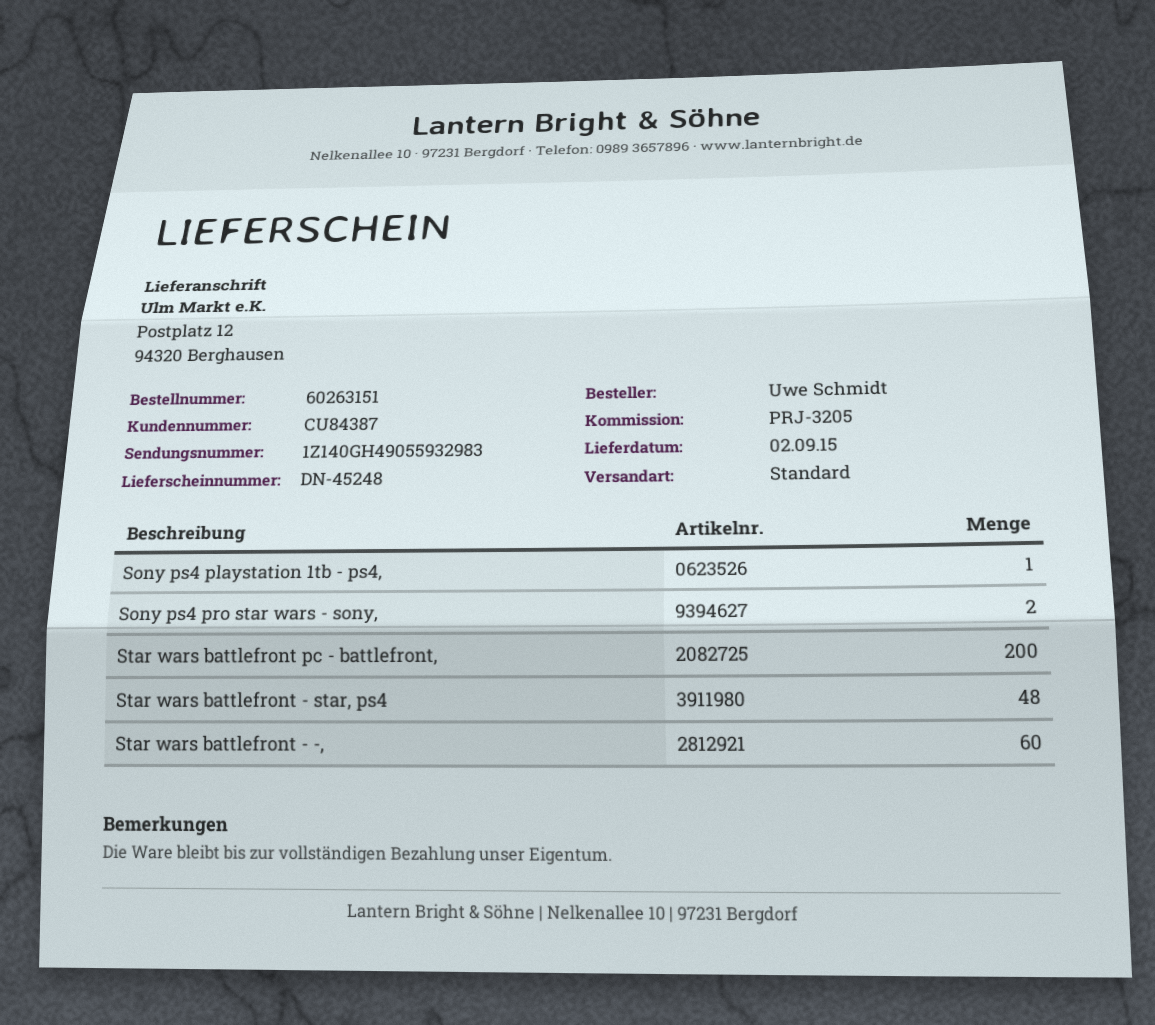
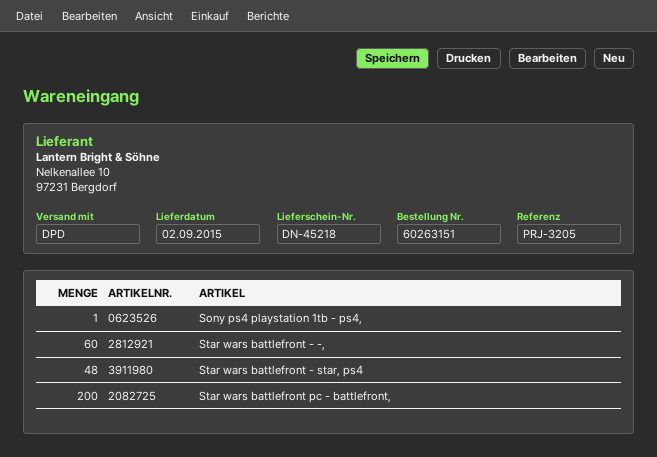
delivery note number: DN-45248 -> DN-45218
shipping method: standard -> DPD
Sony ps4 pro star wars - sony,: 2 -> none

